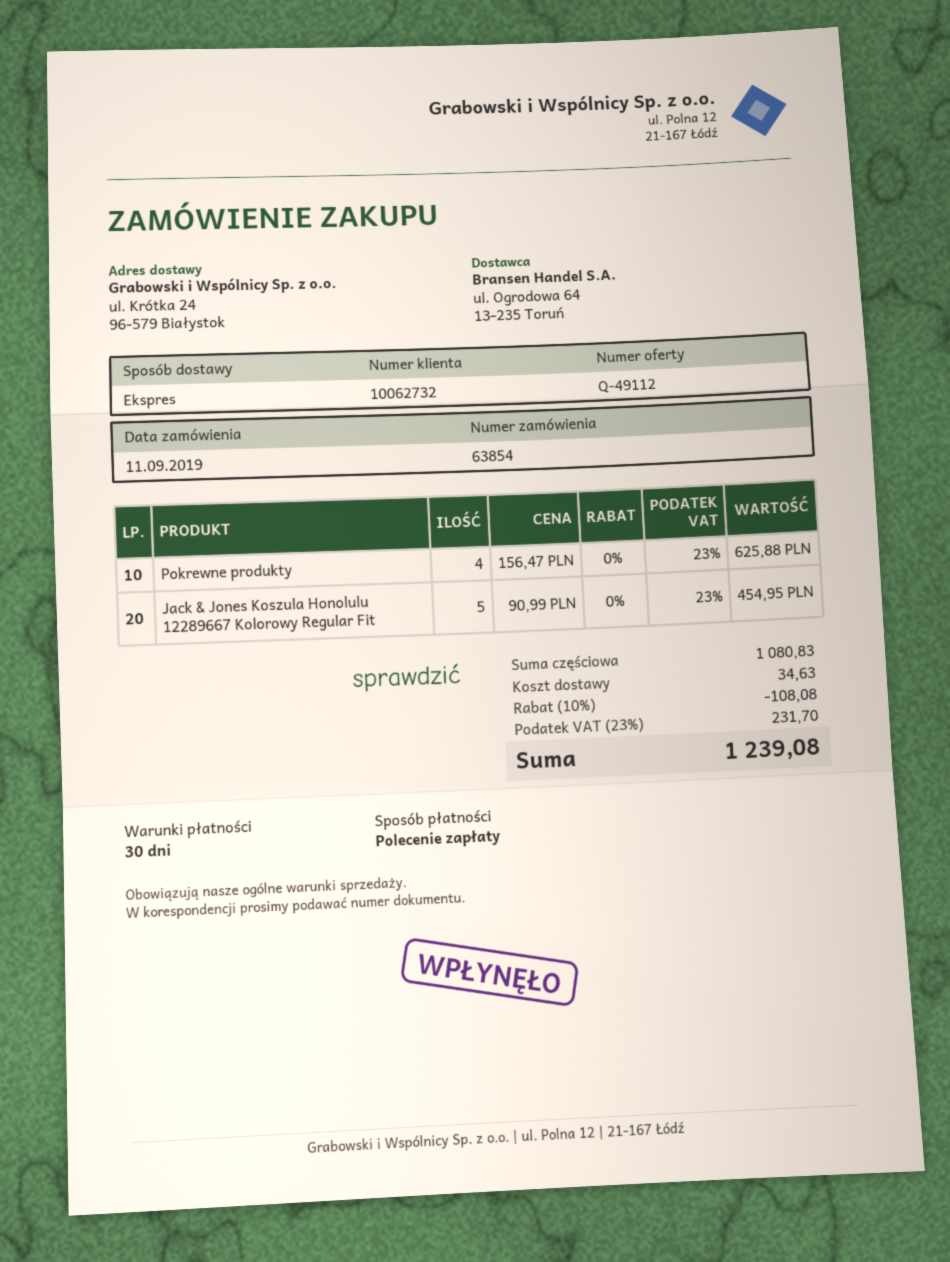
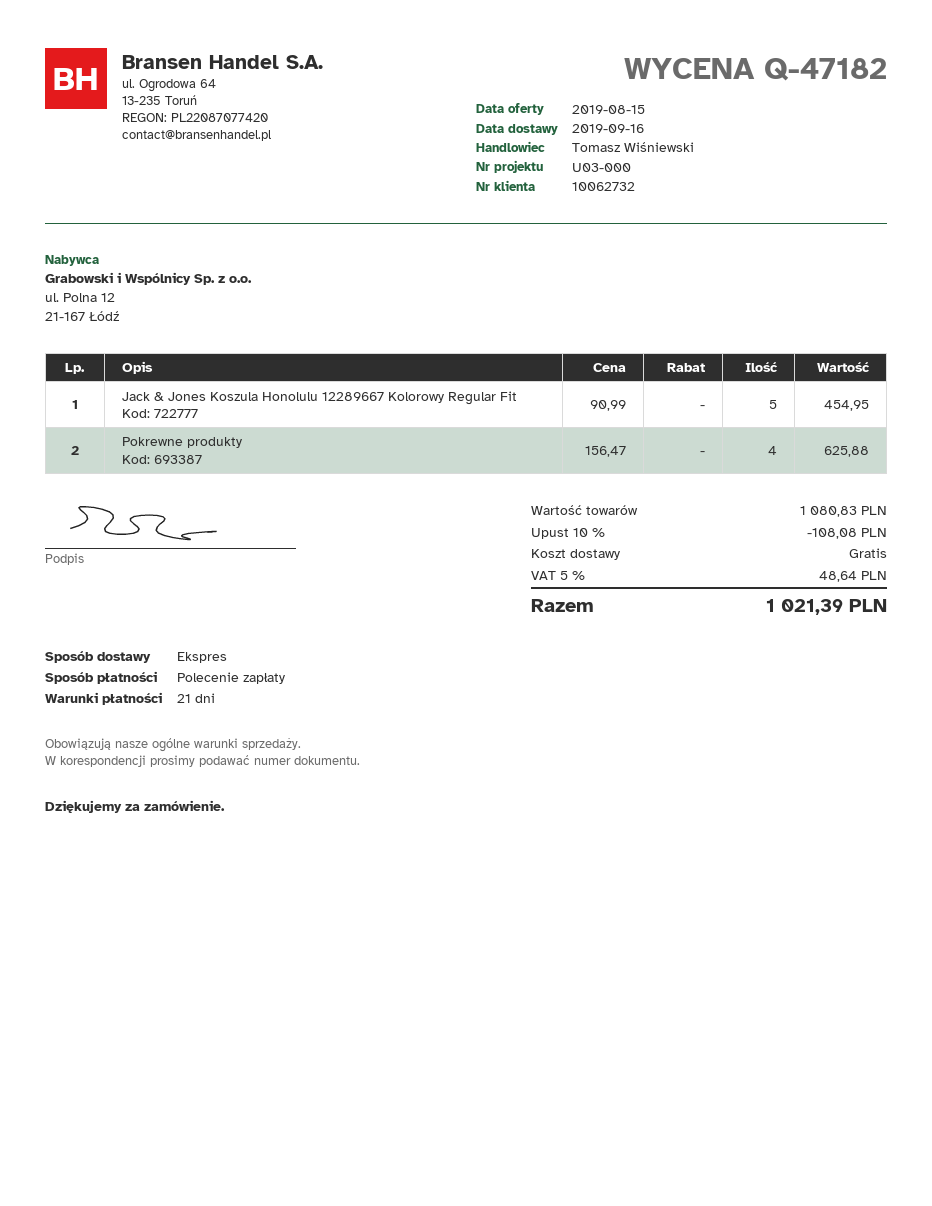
quote number: Q-49112 -> Q-47182
payment terms: 30 days -> 21 days
shipping: 34.63 -> 0.00
tax: 23% = 231.70 -> 5% = 48.64
total: 1239.08 -> 1021.39

